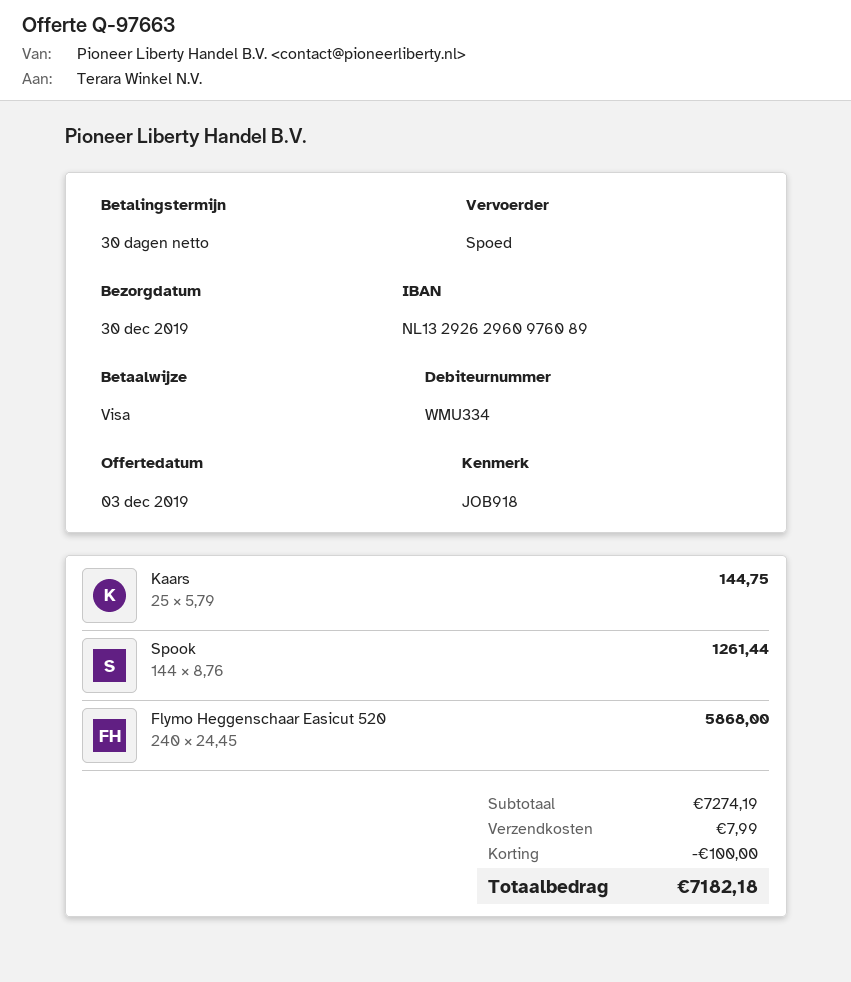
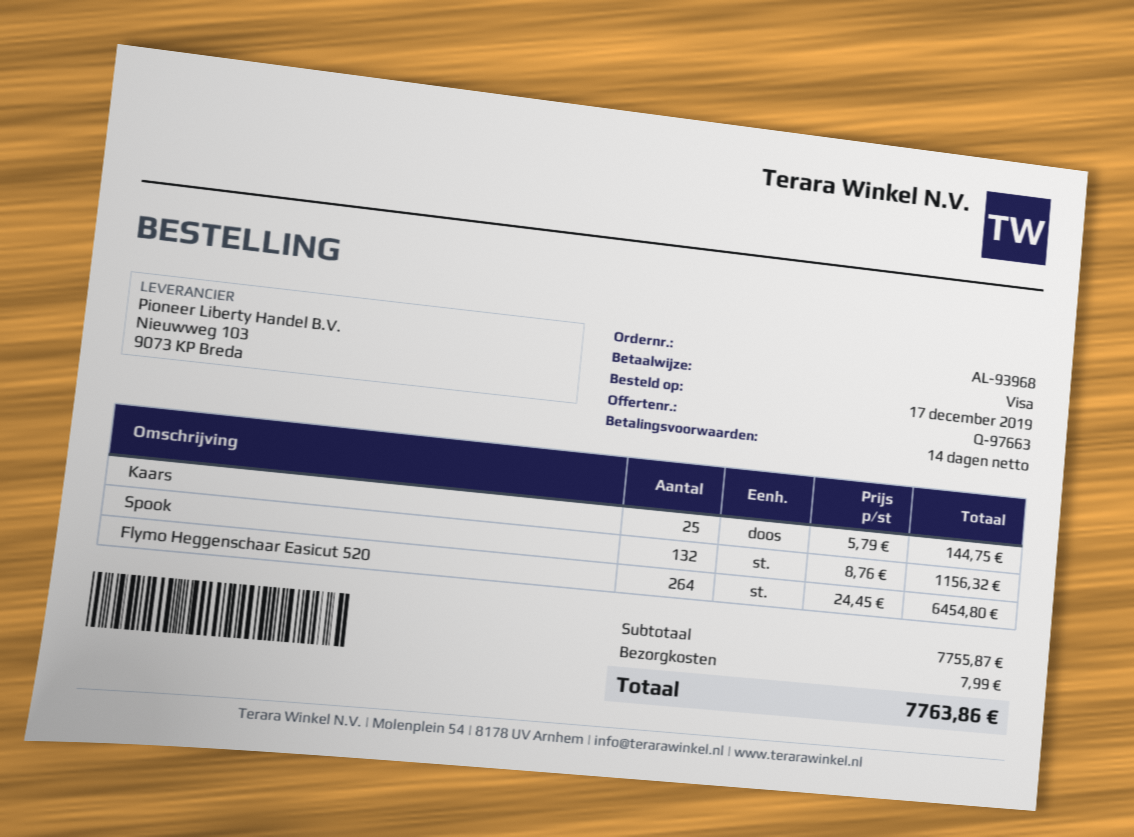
payment terms: 30 days -> 14 days
Spook: 144 x 8.76 = 1261.44 -> 132 x 8.76 = 1156.32
Flymo Heggenschaar Easicut 520: 240 x 24.45 = 5868.00 -> 264 x 24.45 = 6454.80
subtotal: 7274.19 -> 7755.87
discount: 100.00 -> none
total: 7182.18 -> 7763.86

